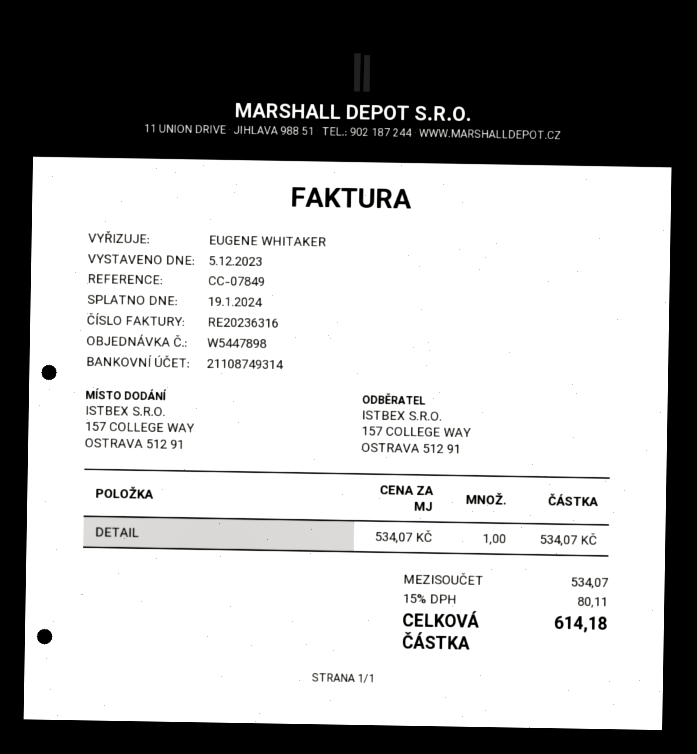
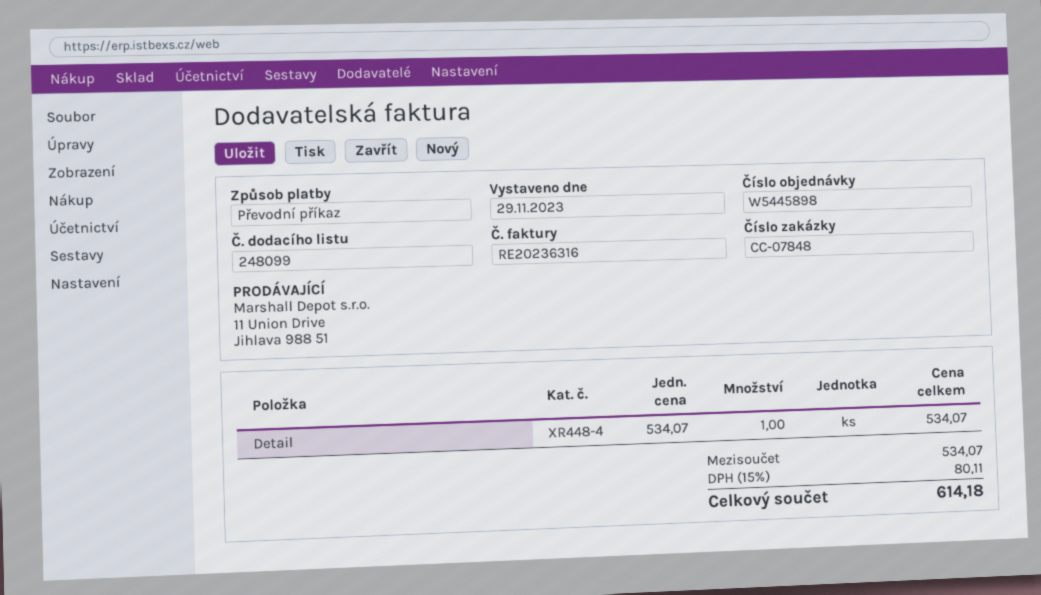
order number: W5447898 -> W5445898
invoice date: 2023-12-05 -> 2023-11-29
reference: CC-07849 -> CC-07848

